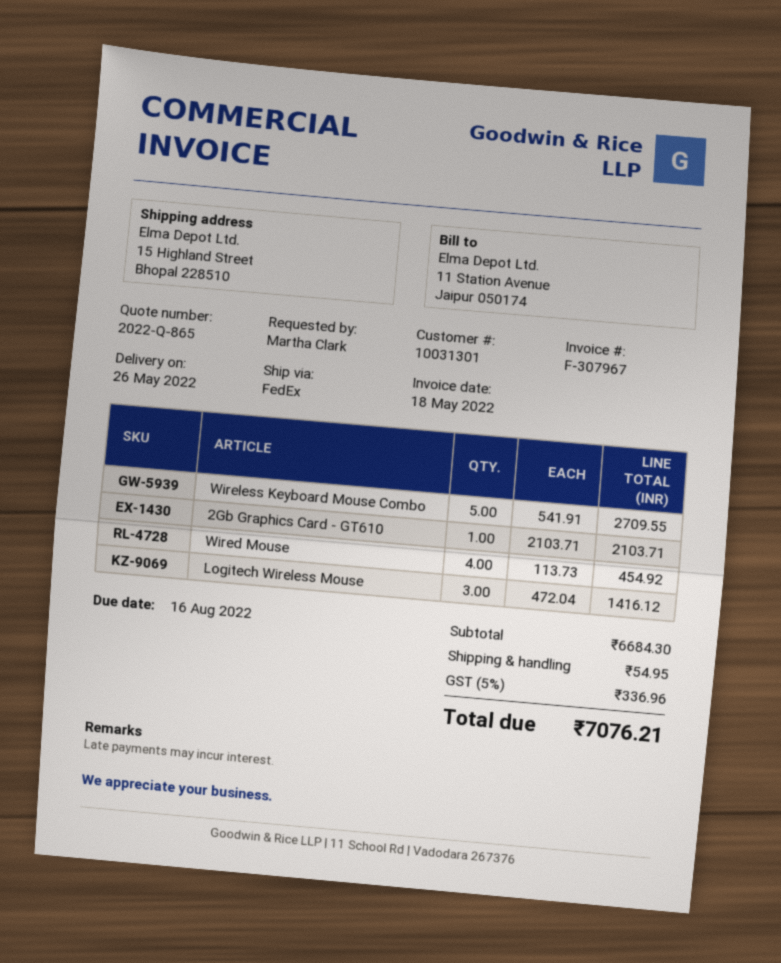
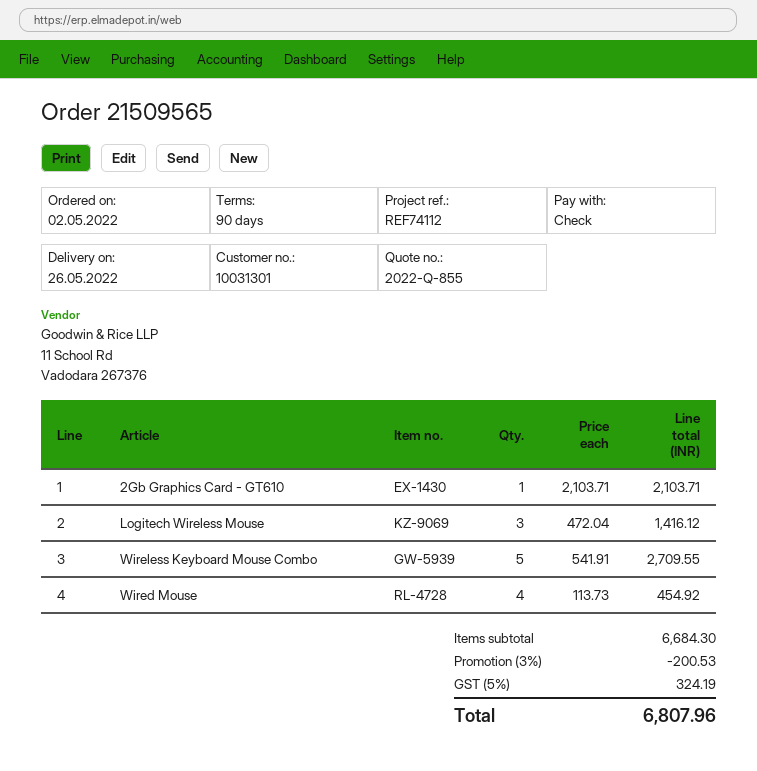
quote number: 2022-Q-865 -> 2022-Q-855
discount: none -> 3% = 200.53
shipping: 54.95 -> none
tax: 5% = 336.96 -> 5% = 324.19
total: 7076.21 -> 6807.96

